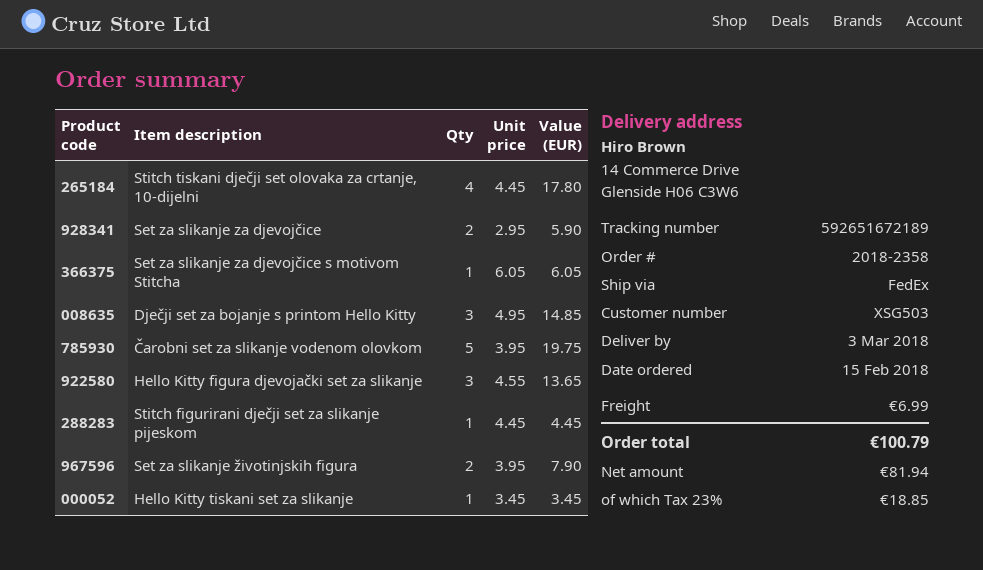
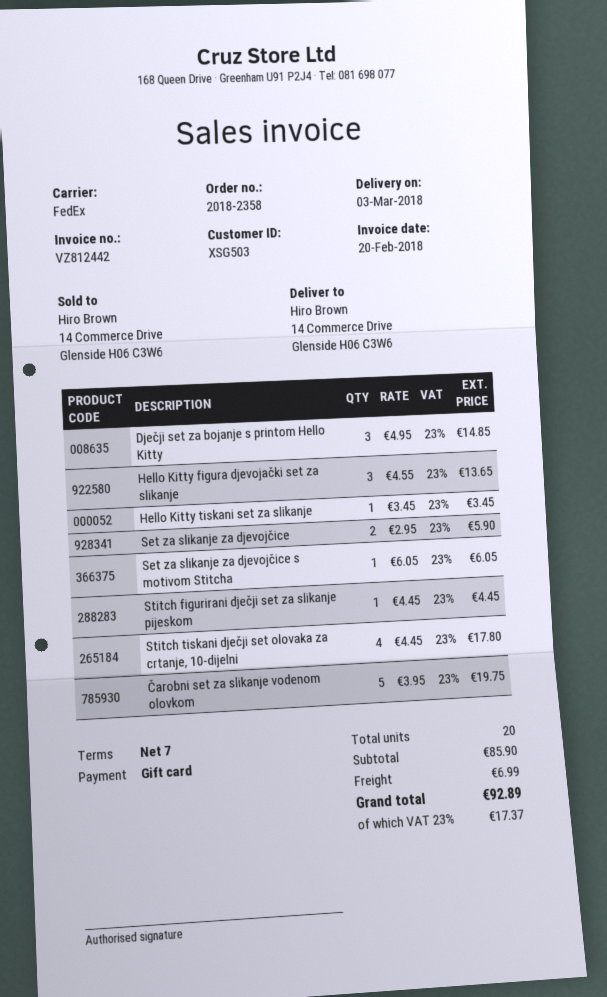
Set za slikanje životinjskih figura: 2 x 3.95 = 7.90 -> none
tax: 23% = 18.85 -> 23% = 17.37
total: 100.79 -> 92.89

